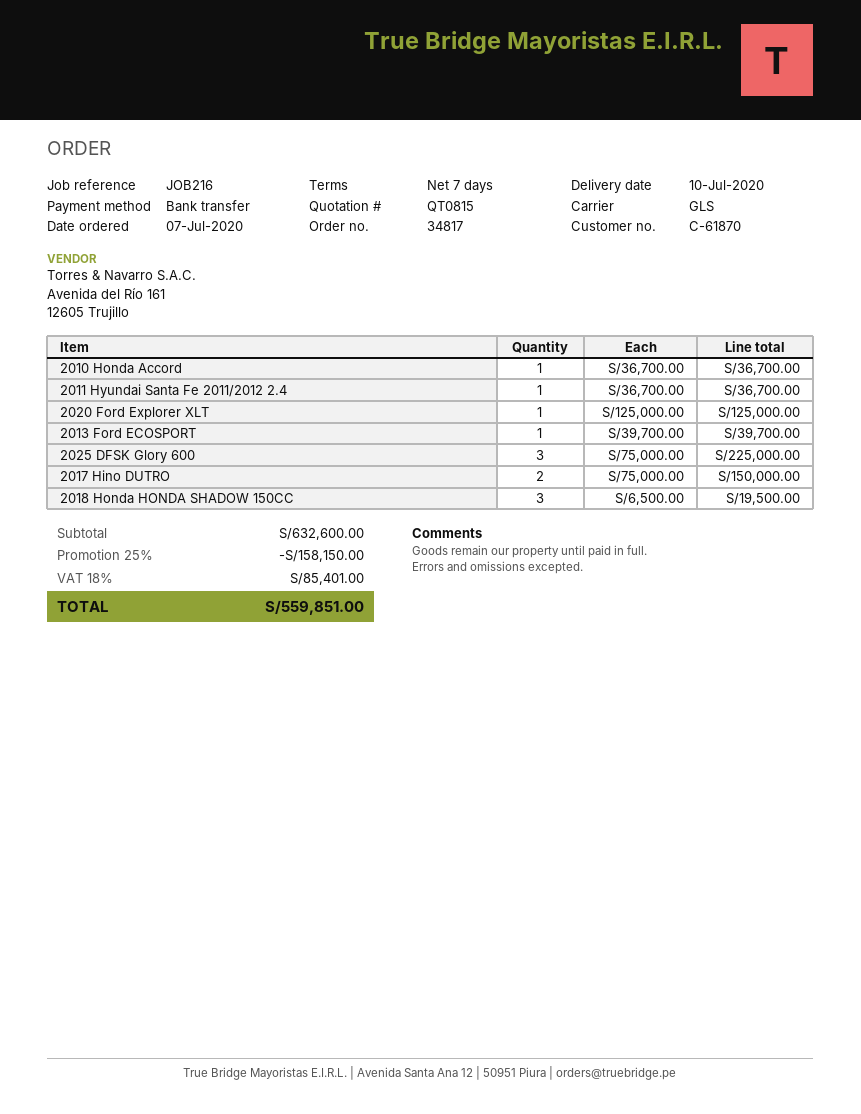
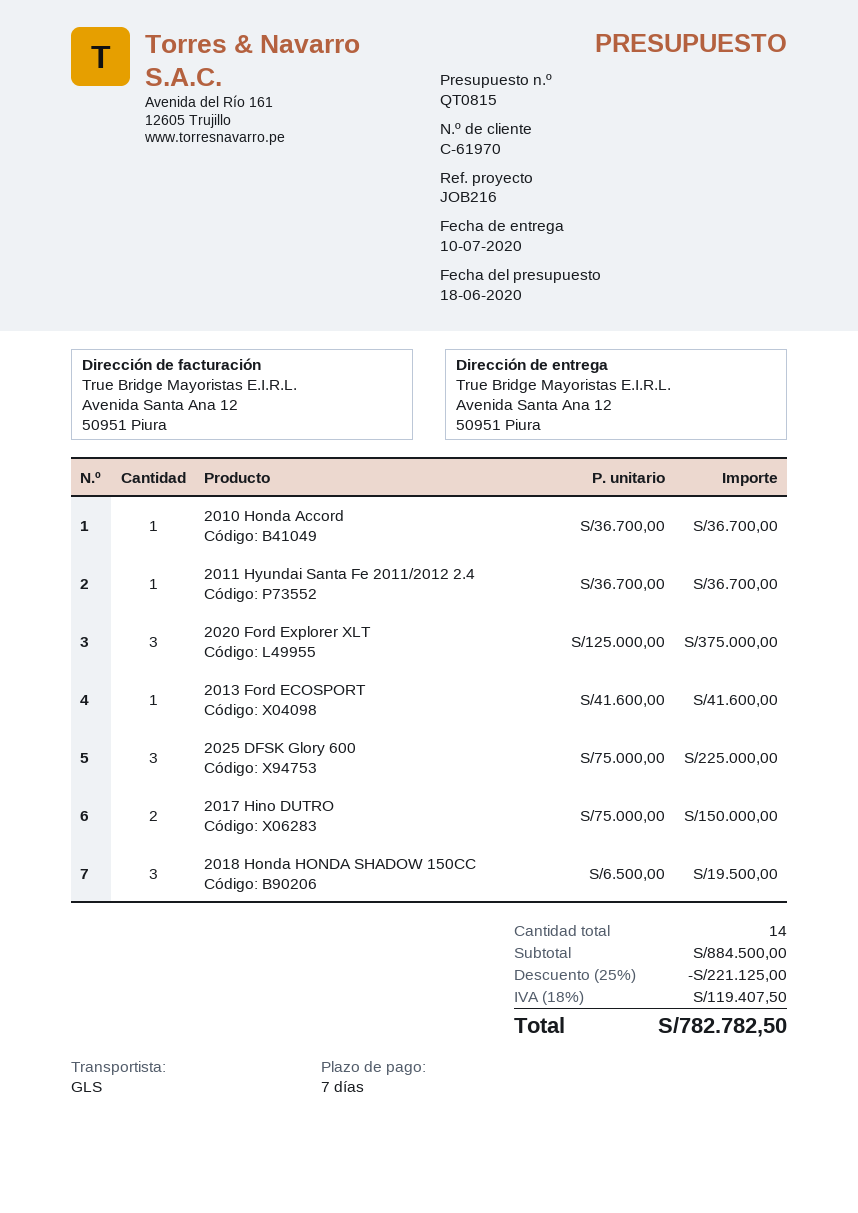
customer number: C-61870 -> C-61970
2020 Ford Explorer XLT: 1 x 125000.00 = 125000.00 -> 3 x 125000.00 = 375000.00
2013 Ford ECOSPORT: 1 x 39700.00 = 39700.00 -> 1 x 41600.00 = 41600.00
subtotal: 632600.00 -> 884500.00
discount: 25% = 158150.00 -> 25% = 221125.00
tax: 18% = 85401.00 -> 18% = 119407.50
total: 559851.00 -> 782782.50

